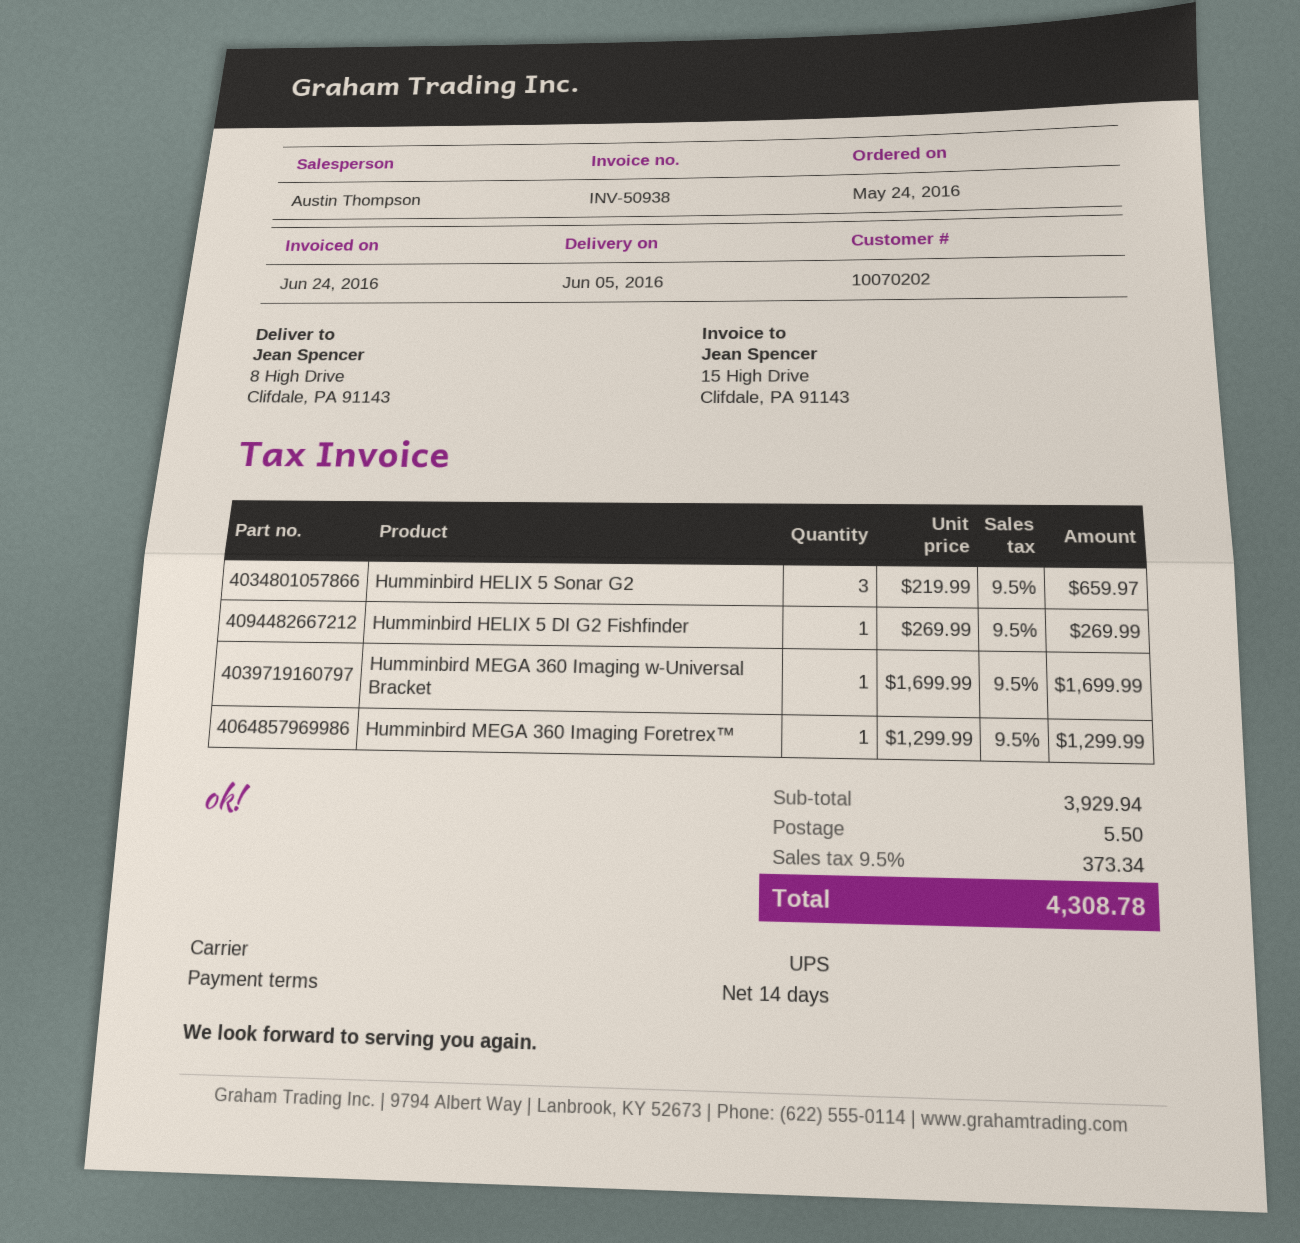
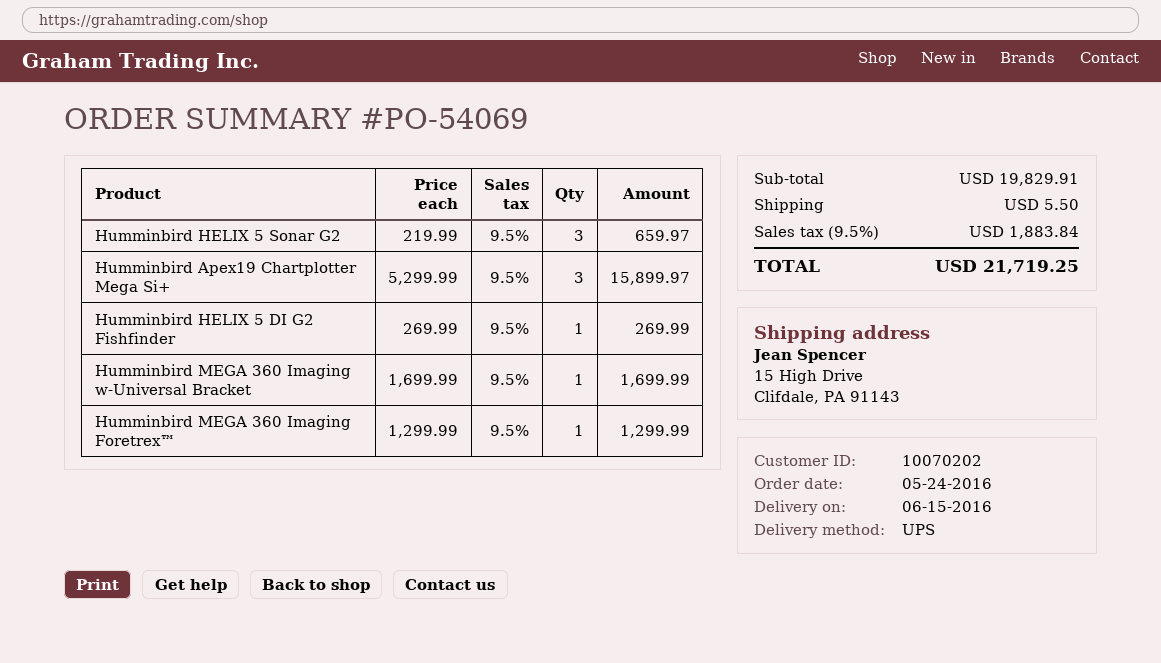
delivery date: 2016-06-05 -> 2016-06-15
ship to: 8 High Drive, Clifdale, PA 91143 -> 15 High Drive, Clifdale, PA 91143
Humminbird Apex19 Chartplotter Mega Si+: none -> 3 x 5299.99 = 15899.97
subtotal: 3929.94 -> 19829.91
tax: 9.5% = 373.34 -> 9.5% = 1883.84
total: 4308.78 -> 21719.25

